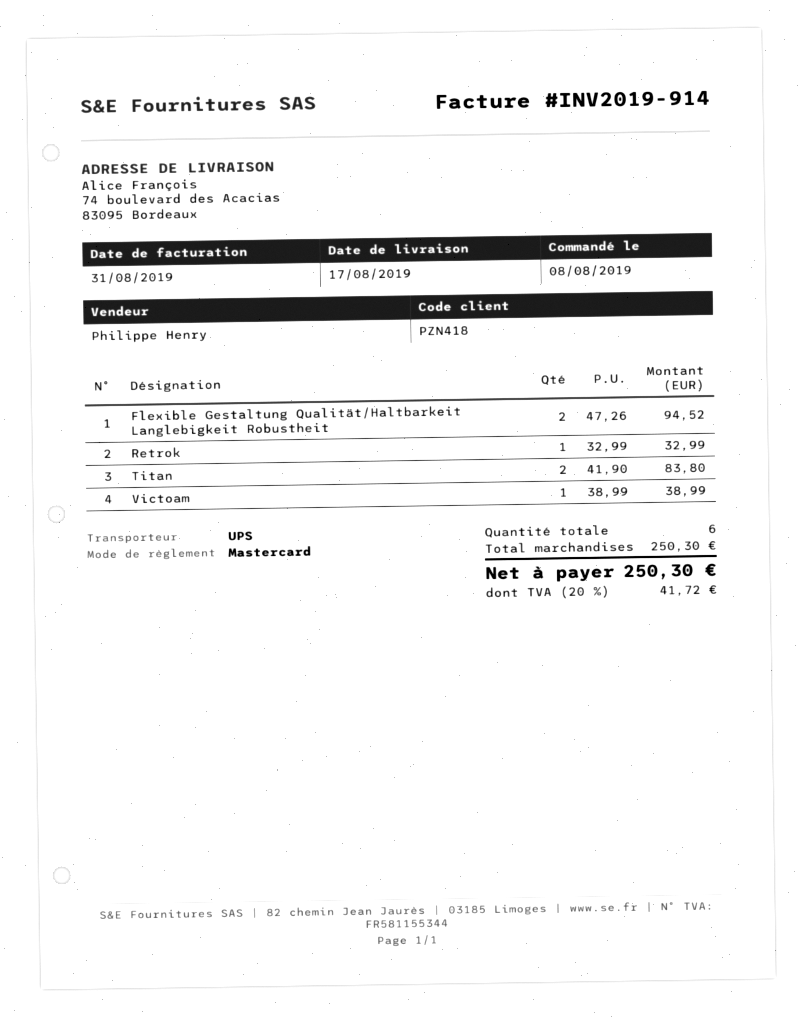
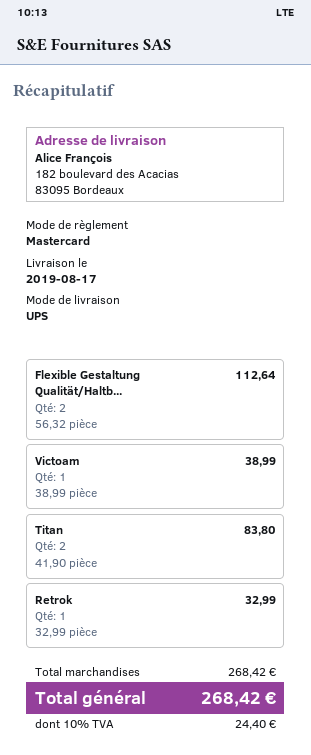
ship to: 74 boulevard des Acacias, 83095 Bordeaux -> 182 boulevard des Acacias, 83095 Bordeaux
Flexible Gestaltung Qualität/Haltbarkeit Langlebigkeit Robustheit: 2 x 47.26 = 94.52 -> 2 x 56.32 = 112.64
subtotal: 250.30 -> 268.42
tax: 20% = 41.72 -> 10% = 24.40
total: 250.30 -> 268.42

